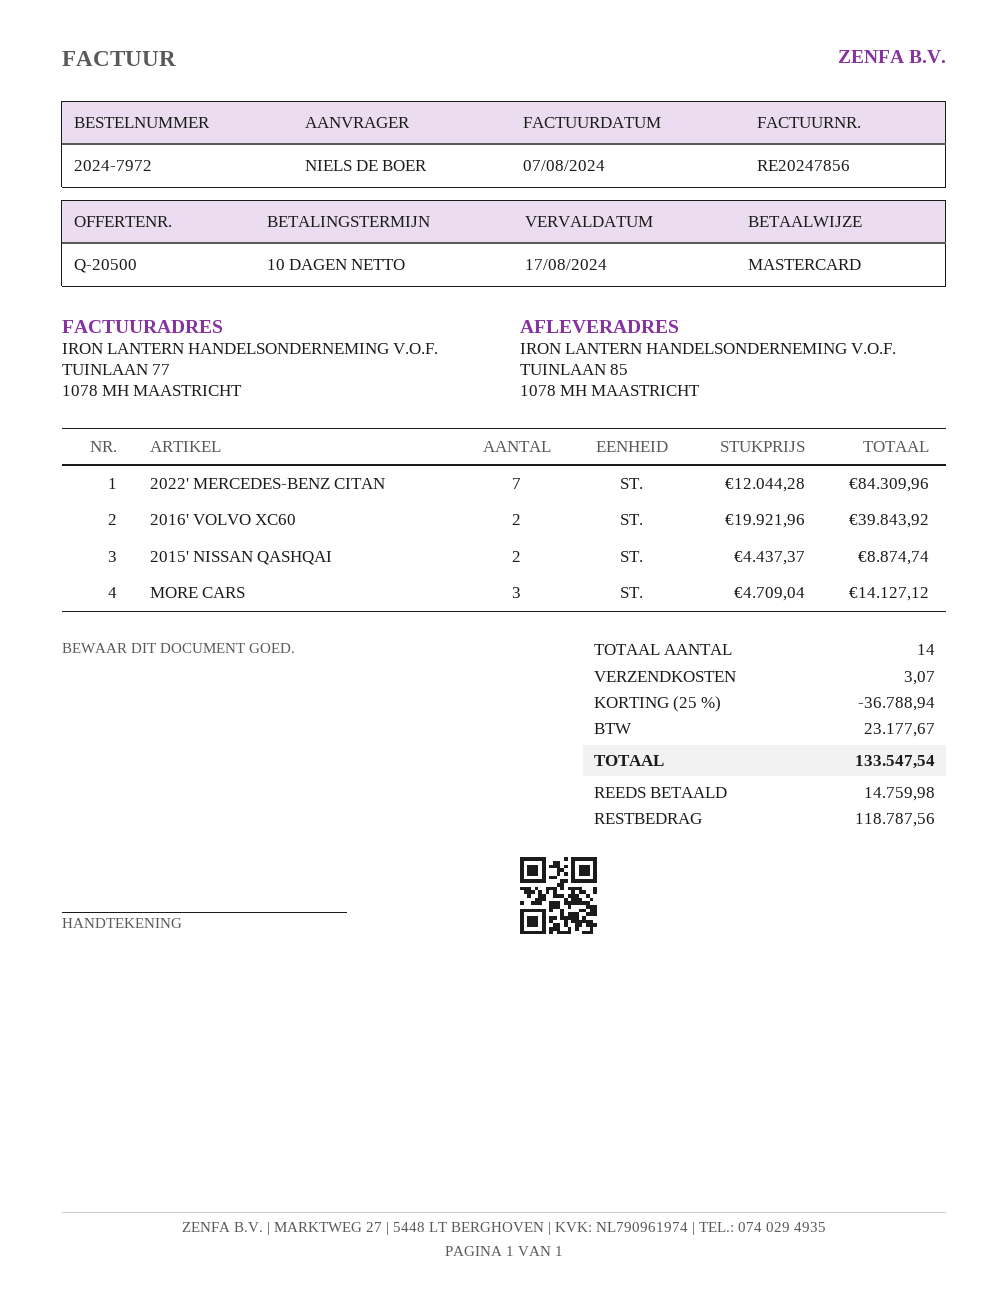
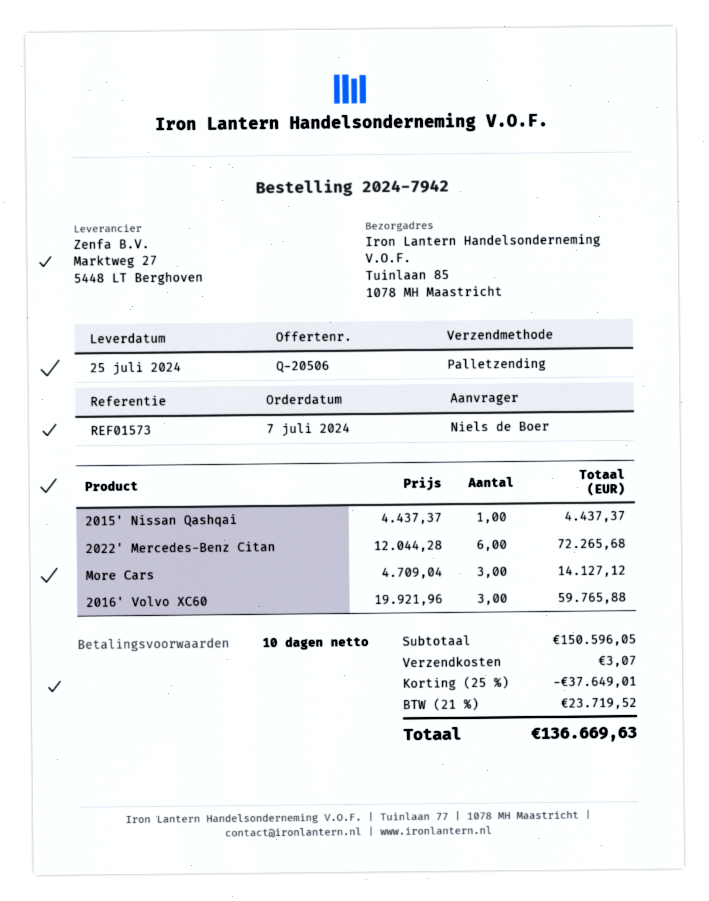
quote number: Q-20500 -> Q-20506
order number: 2024-7972 -> 2024-7942
2022' MERCEDES-BENZ CITAN: 7 x 12044.28 = 84309.96 -> 6 x 12044.28 = 72265.68
2016' VOLVO XC60: 2 x 19921.96 = 39843.92 -> 3 x 19921.96 = 59765.88
2015' NISSAN QASHQAI: 2 x 4437.37 = 8874.74 -> 1 x 4437.37 = 4437.37
discount: 25% = 36788.94 -> 25% = 37649.01
tax: 23177.67 -> 23719.52
total: 133547.54 -> 136669.63

